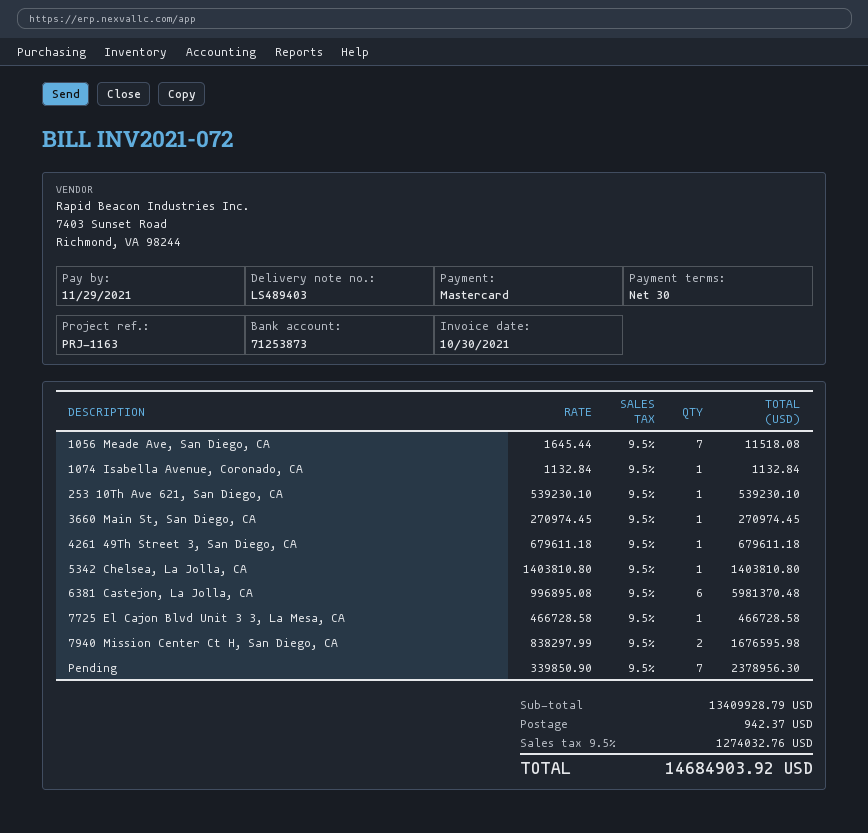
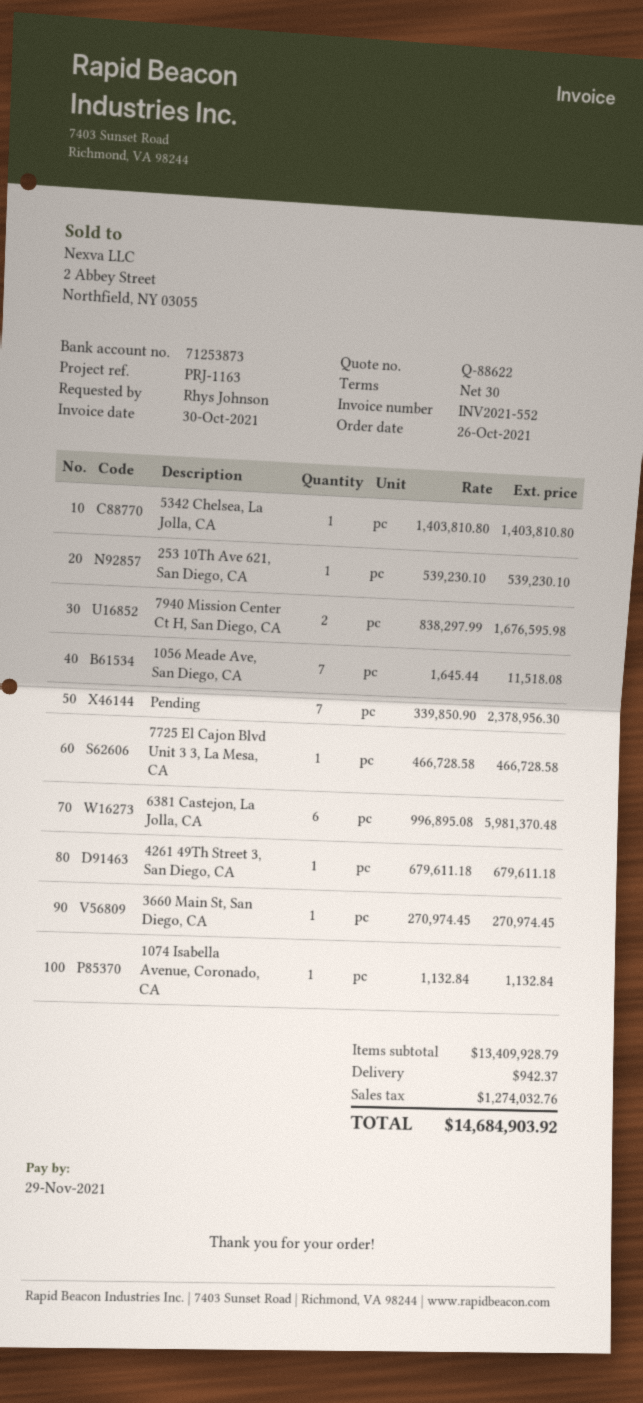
invoice number: INV2021-072 -> INV2021-552

